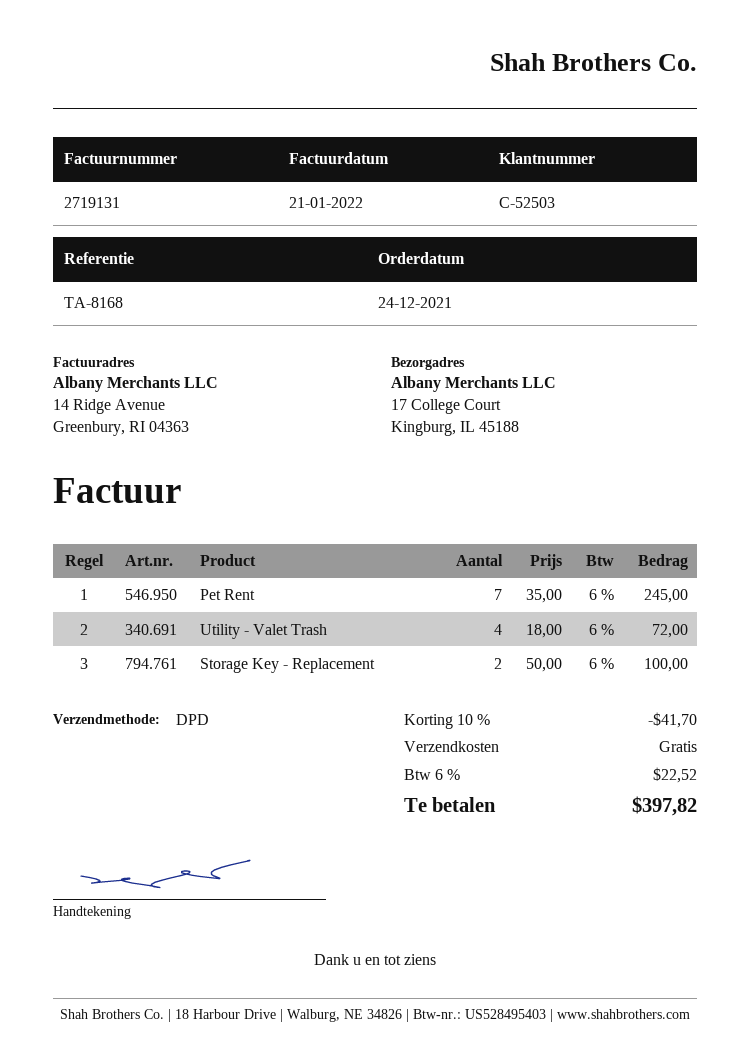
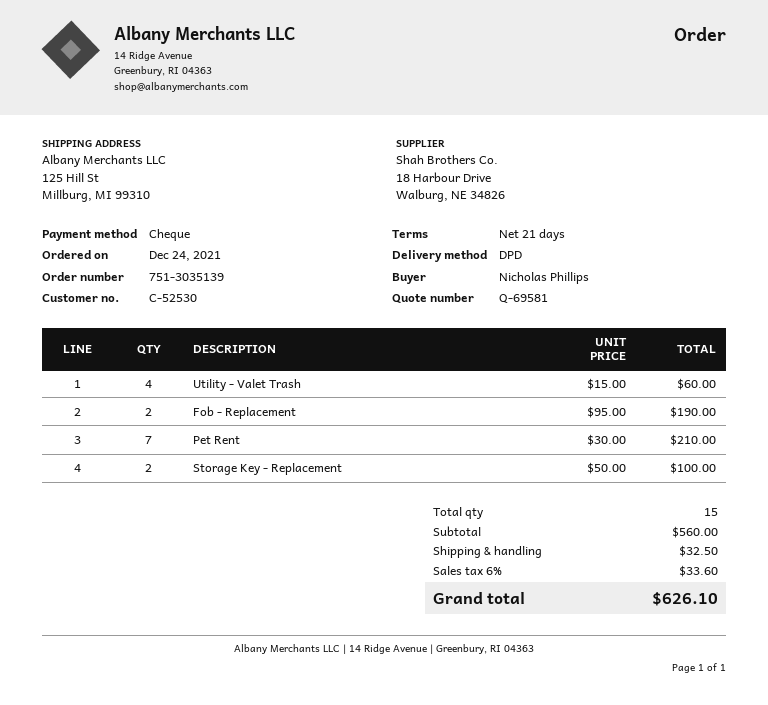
customer number: C-52503 -> C-52530
ship to: 17 College Court, Kingburg, IL 45188 -> 125 Hill St, Millburg, MI 99310
Pet Rent: 7 x 35.00 = 245.00 -> 7 x 30.00 = 210.00
Utility - Valet Trash: 4 x 18.00 = 72.00 -> 4 x 15.00 = 60.00
Fob - Replacement: none -> 2 x 95.00 = 190.00
discount: 10% = 41.70 -> none
shipping: 0.00 -> 32.50
tax: 6% = 22.52 -> 6% = 33.60
total: 397.82 -> 626.10

